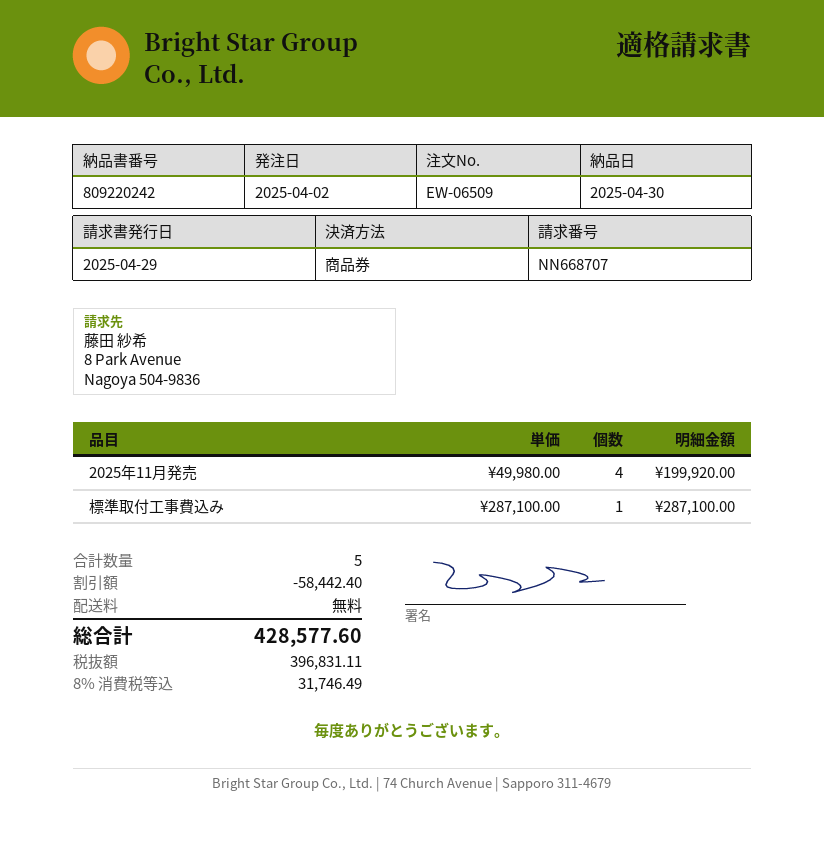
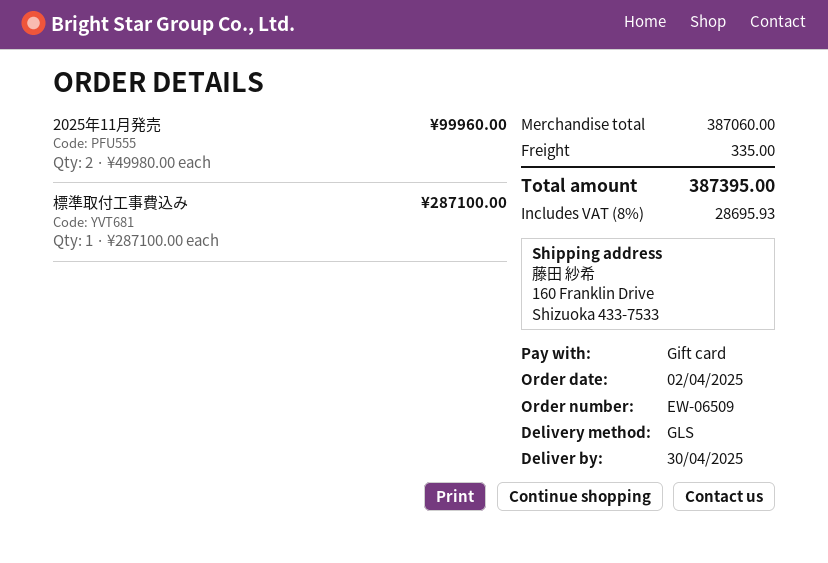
2025年11月発売: 4 x 49980.00 = 199920.00 -> 2 x 49980.00 = 99960.00
discount: 58442.40 -> none
shipping: 0.00 -> 335.00
tax: 8% = 31746.49 -> 8% = 28695.93
total: 428577.60 -> 387395.00

